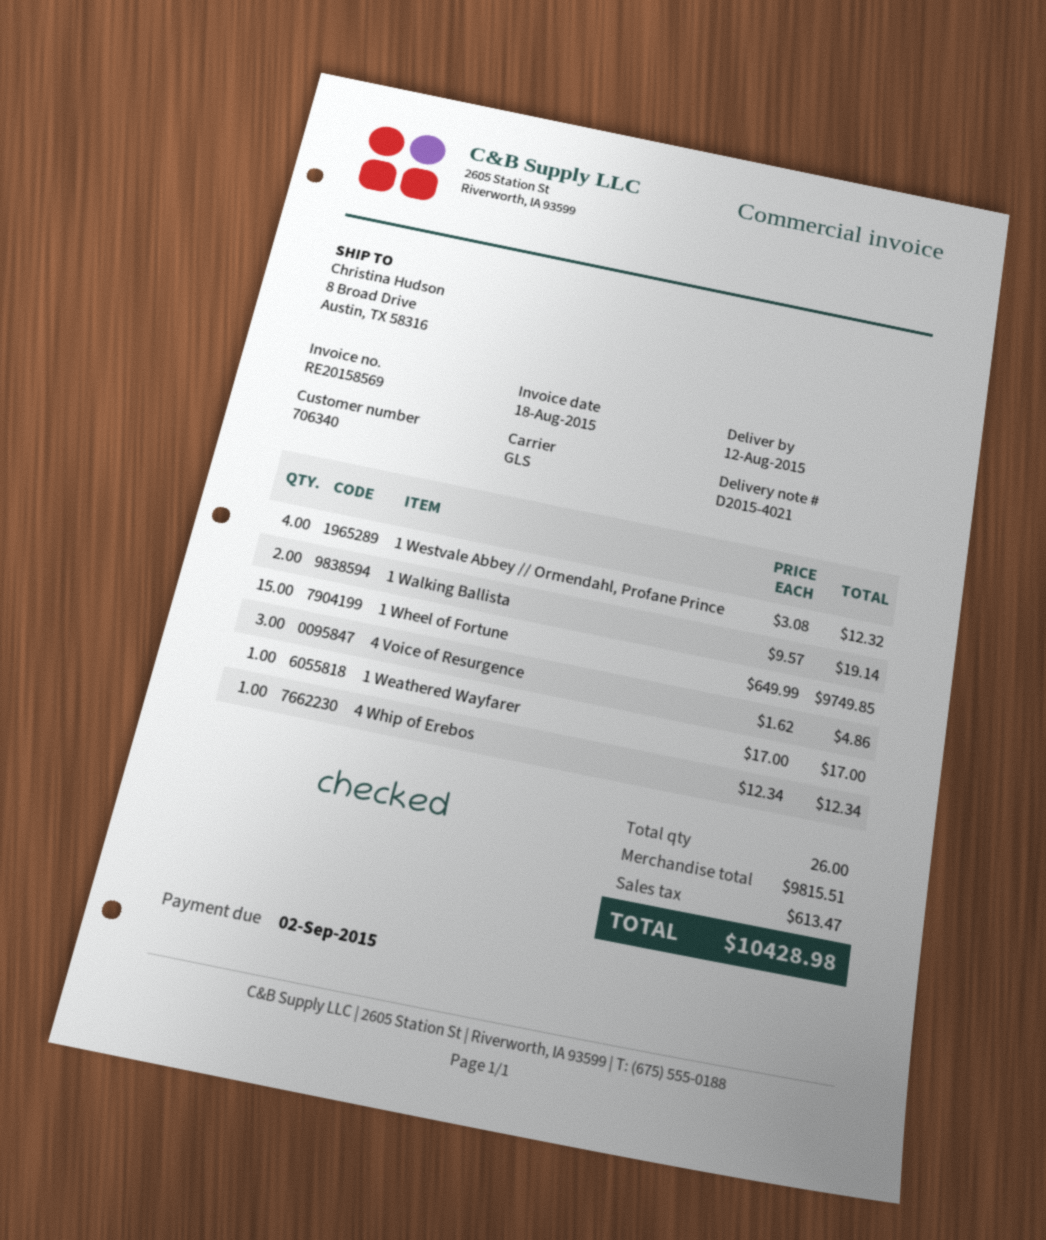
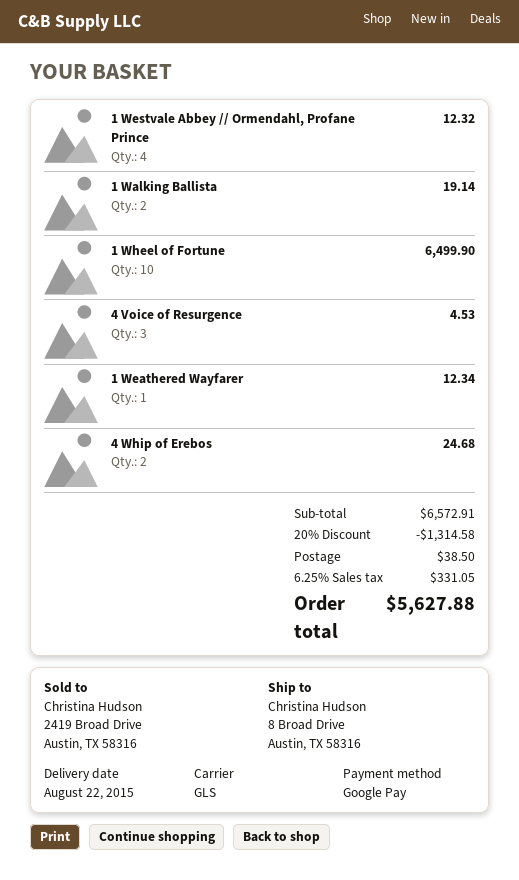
delivery date: 2015-08-12 -> 2015-08-22
1 Wheel of Fortune: 15 for 9749.85 -> 10 for 6499.90
4 Voice of Resurgence: 3 for 4.86 -> 3 for 4.53
1 Weathered Wayfarer: 1 for 17.00 -> 1 for 12.34
4 Whip of Erebos: 1 for 12.34 -> 2 for 24.68
subtotal: 9815.51 -> 6572.91
discount: none -> 20% = 1314.58
shipping: none -> 38.50
tax: 613.47 -> 331.05
total: 10428.98 -> 5627.88

